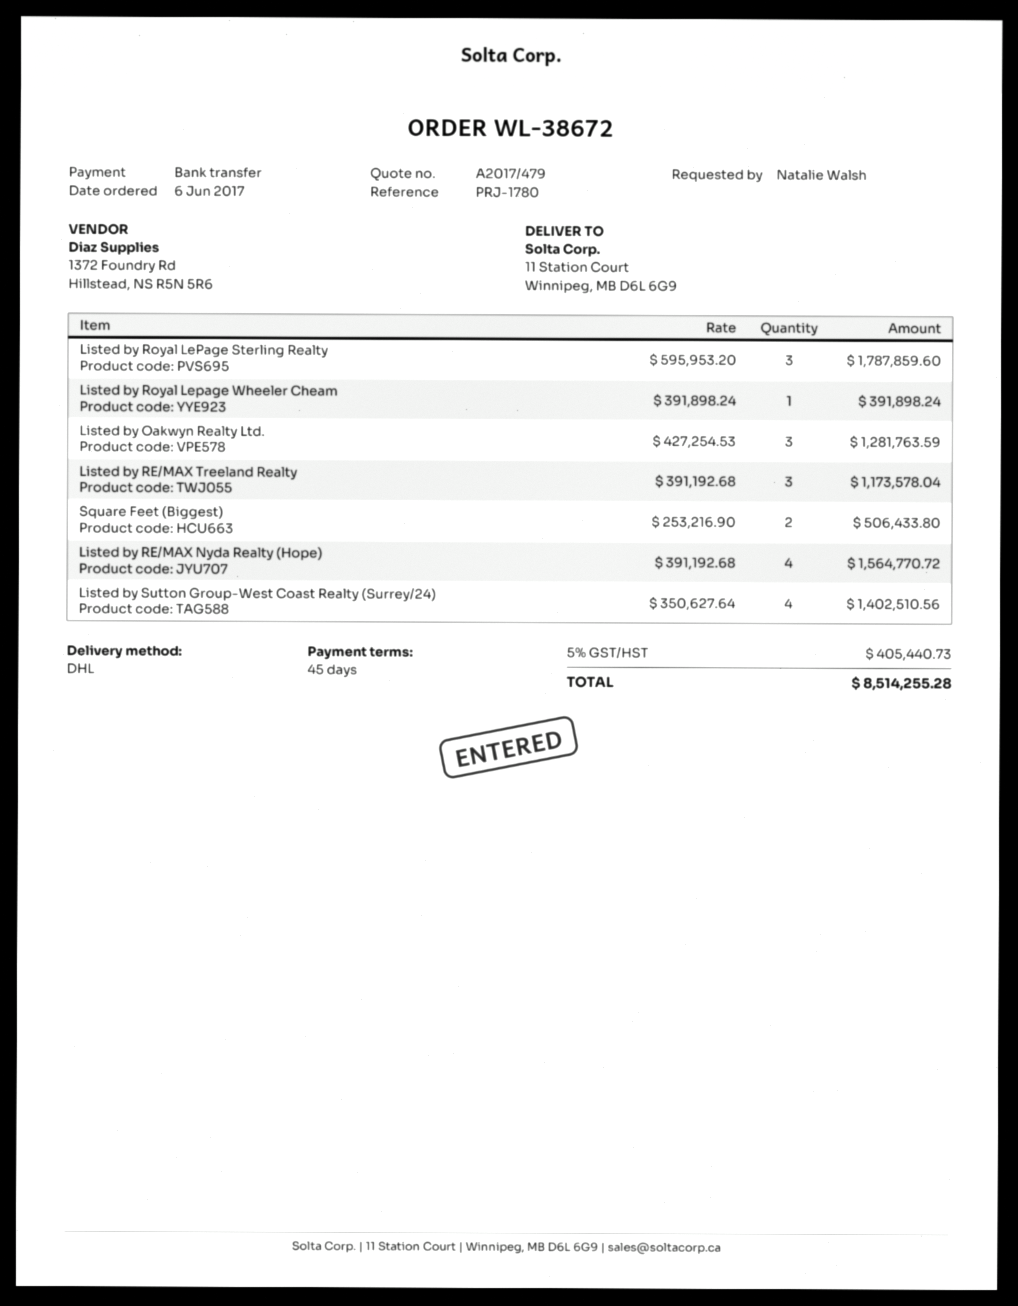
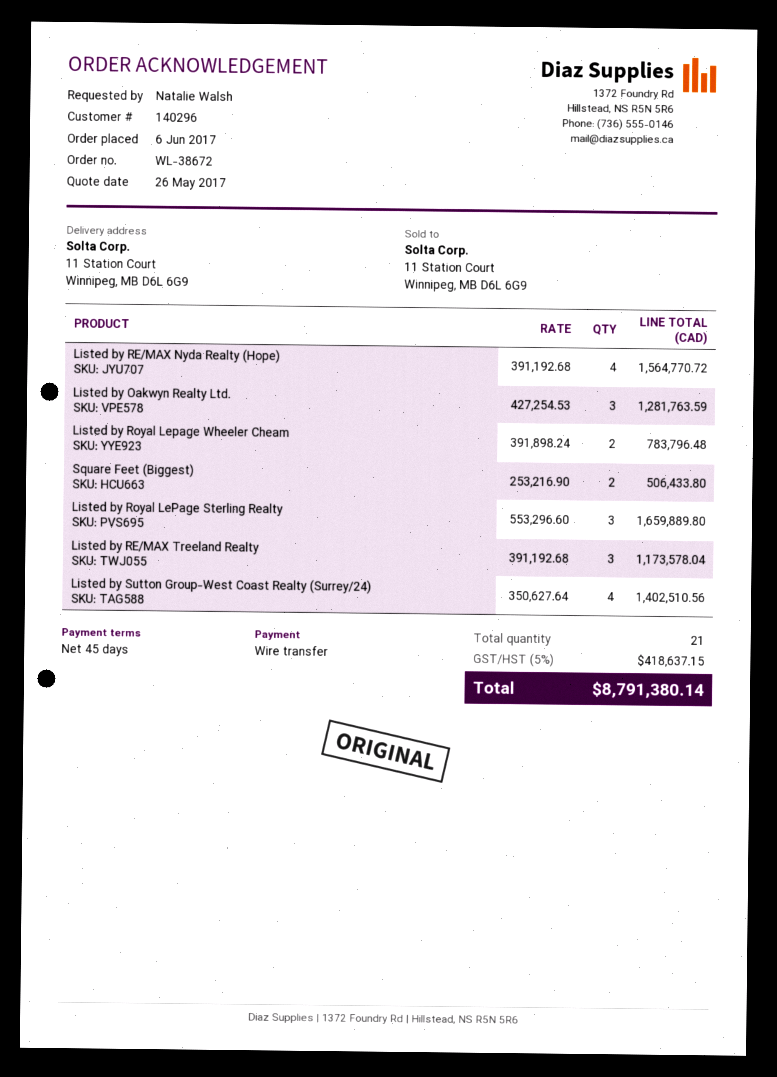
Listed by Royal LePage Sterling Realty: 3 x 595953.20 = 1787859.60 -> 3 x 553296.60 = 1659889.80
Listed by Royal Lepage Wheeler Cheam: 1 x 391898.24 = 391898.24 -> 2 x 391898.24 = 783796.48
tax: 5% = 405440.73 -> 5% = 418637.15
total: 8514255.28 -> 8791380.14

